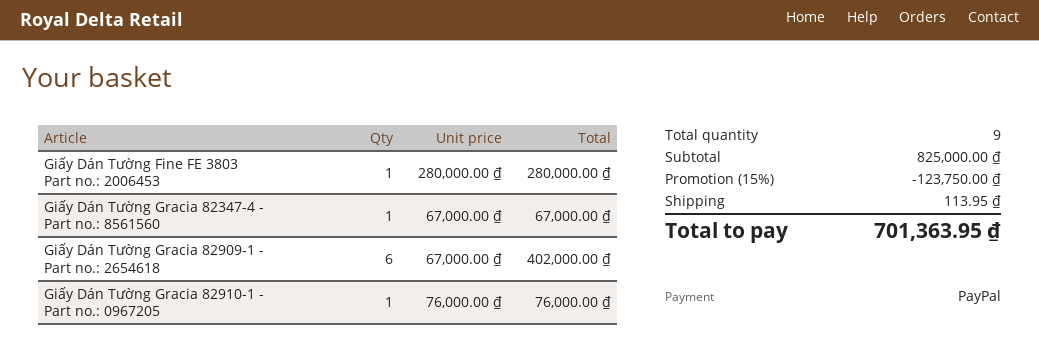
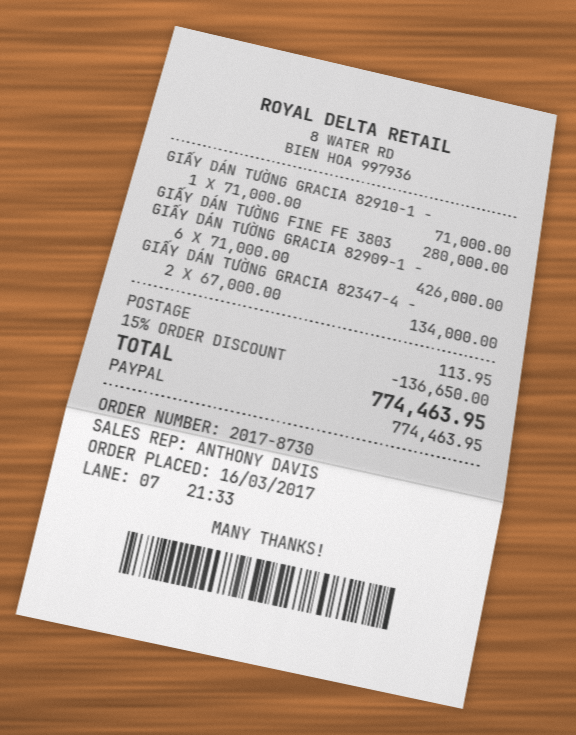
Giấy Dán Tường Gracia 82347-4 -: 1 x 67000.00 = 67000.00 -> 2 x 67000.00 = 134000.00
Giấy Dán Tường Gracia 82909-1 -: 6 x 67000.00 = 402000.00 -> 6 x 71000.00 = 426000.00
Giấy Dán Tường Gracia 82910-1 -: 1 x 76000.00 = 76000.00 -> 1 x 71000.00 = 71000.00
discount: 15% = 123750.00 -> 15% = 136650.00
total: 701363.95 -> 774463.95

